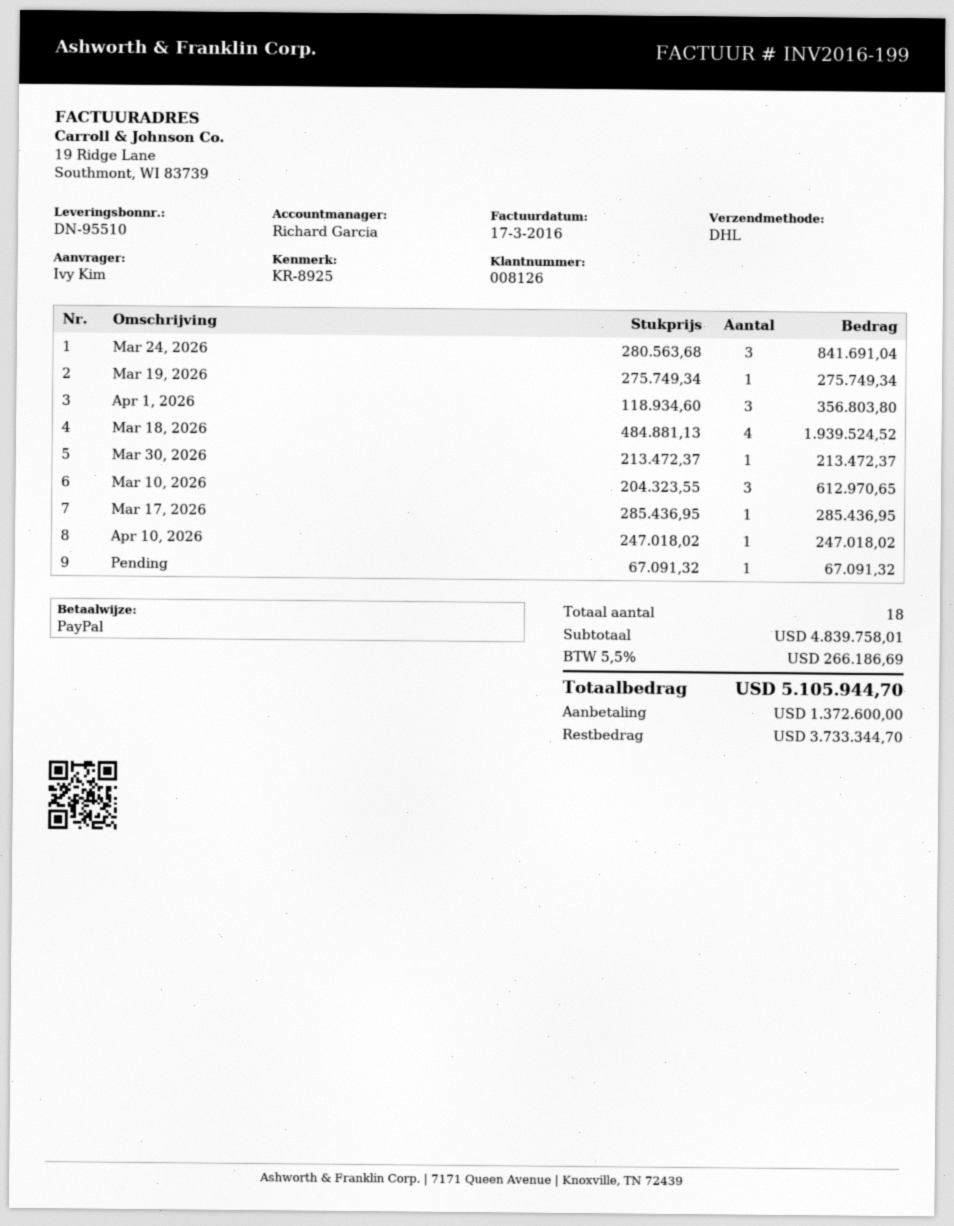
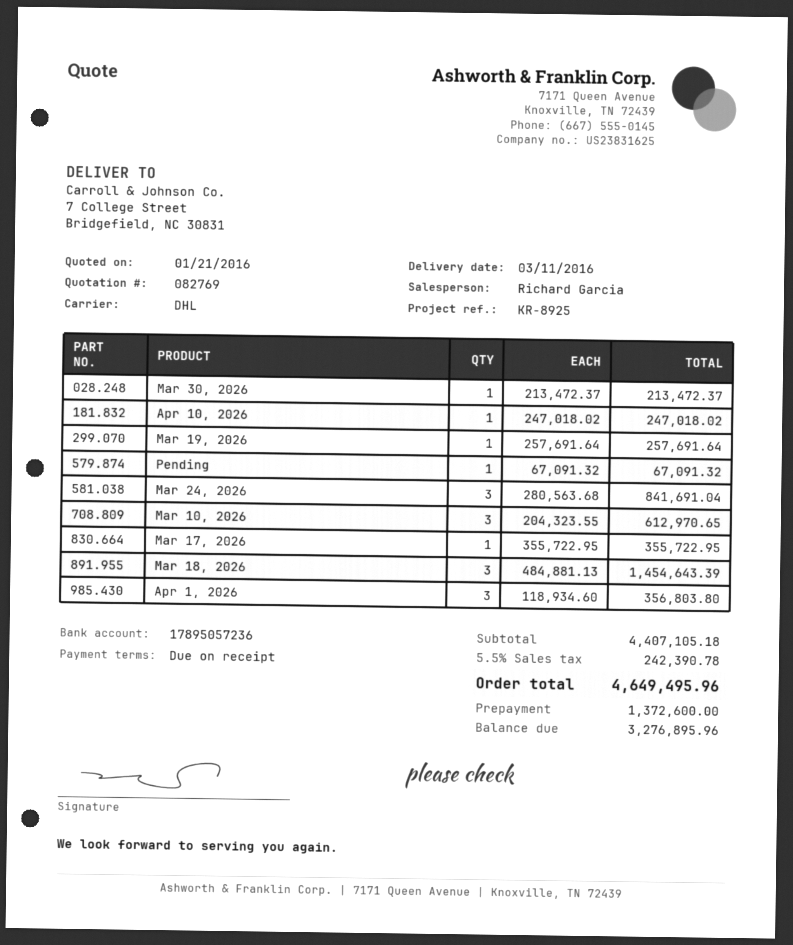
Mar 19, 2026: 1 x 275749.34 = 275749.34 -> 1 x 257691.64 = 257691.64
Mar 18, 2026: 4 x 484881.13 = 1939524.52 -> 3 x 484881.13 = 1454643.39
Mar 17, 2026: 1 x 285436.95 = 285436.95 -> 1 x 355722.95 = 355722.95
subtotal: 4839758.01 -> 4407105.18
tax: 5.5% = 266186.69 -> 5.5% = 242390.78
total: 5105944.70 -> 4649495.96
balance: 3733344.70 -> 3276895.96

